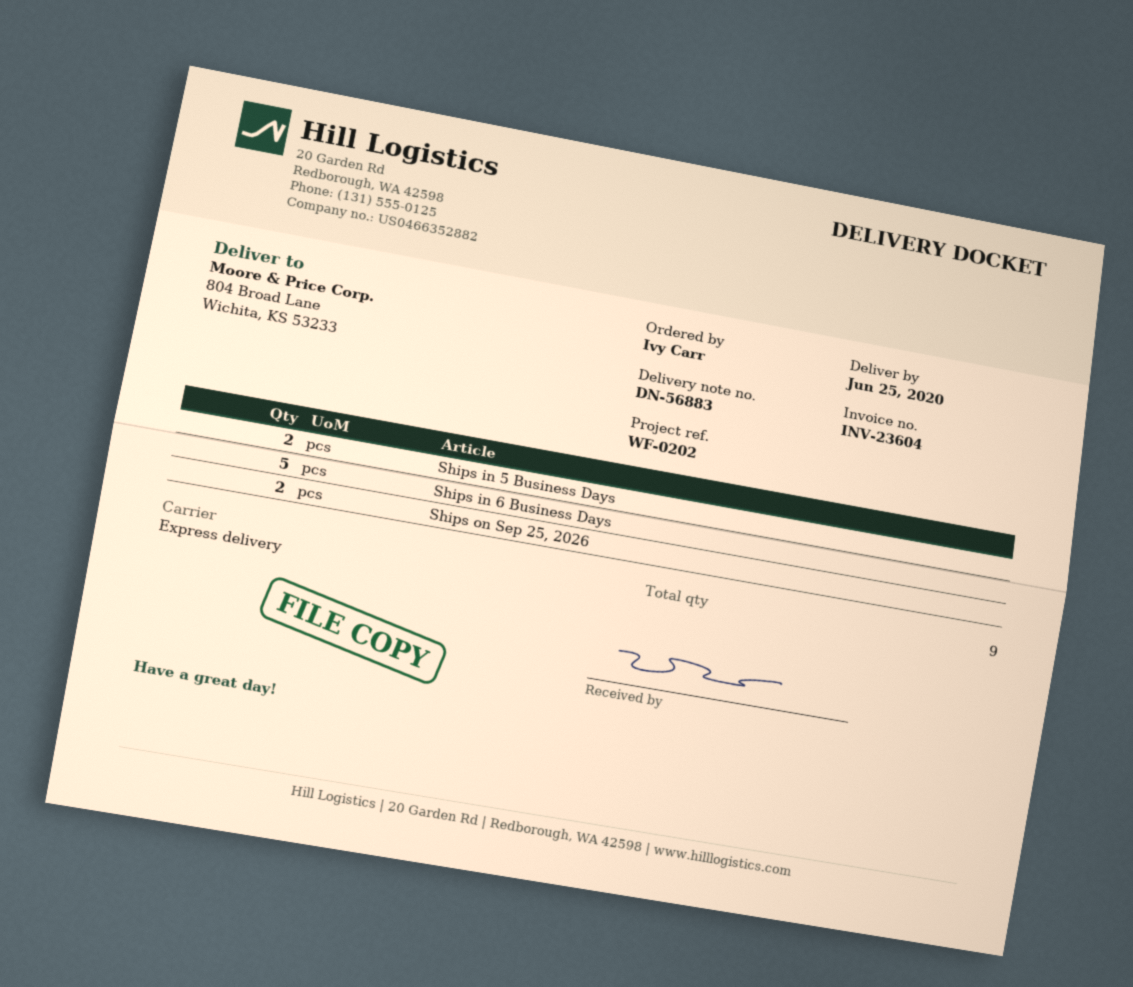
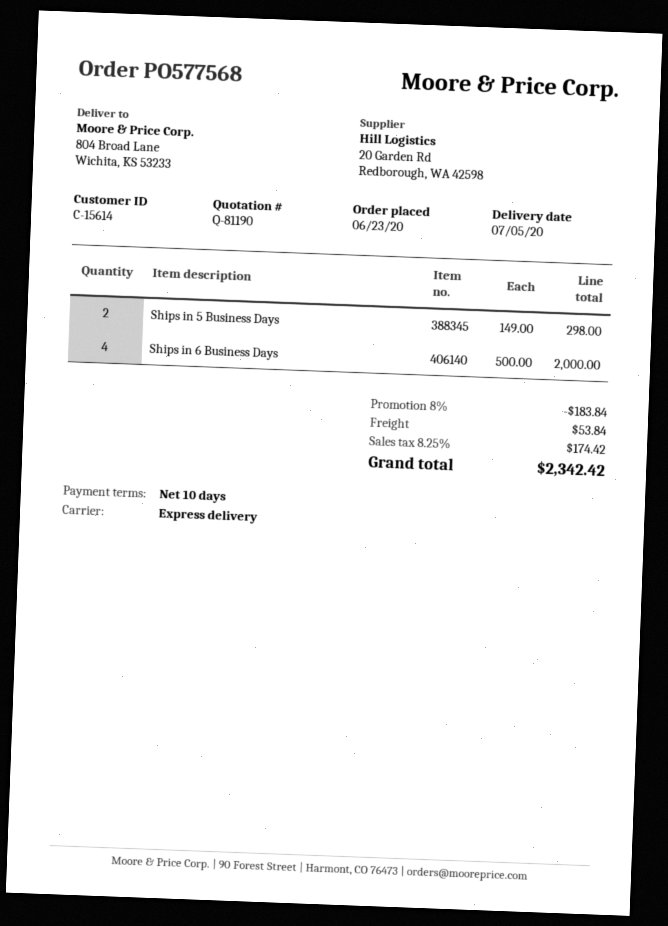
delivery date: 2020-06-25 -> 2020-07-05
Ships in 6 Business Days: 5 -> 4
Ships on Sep 25, 2026: 2 -> none

